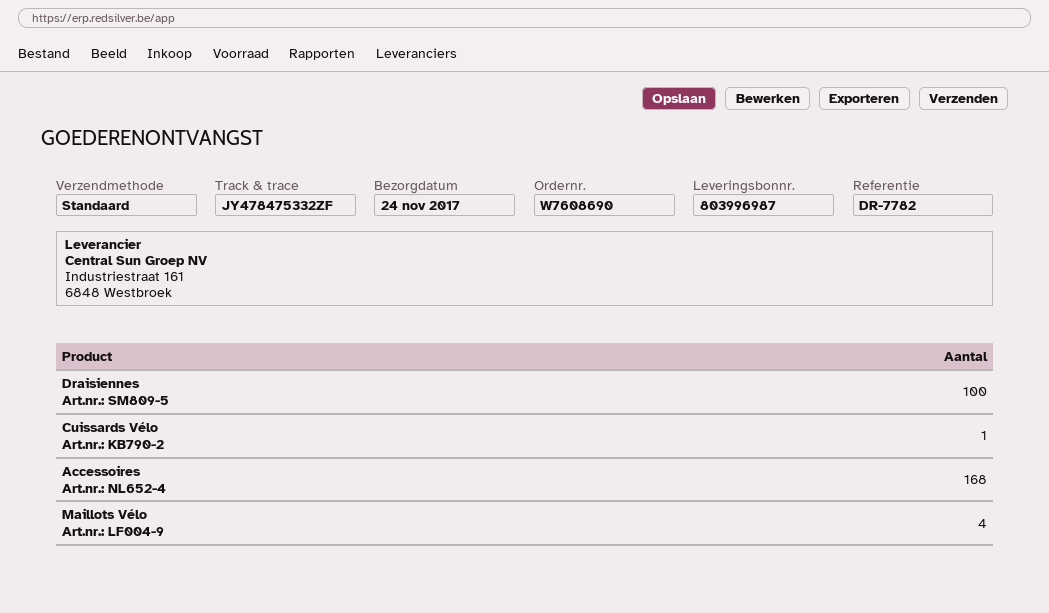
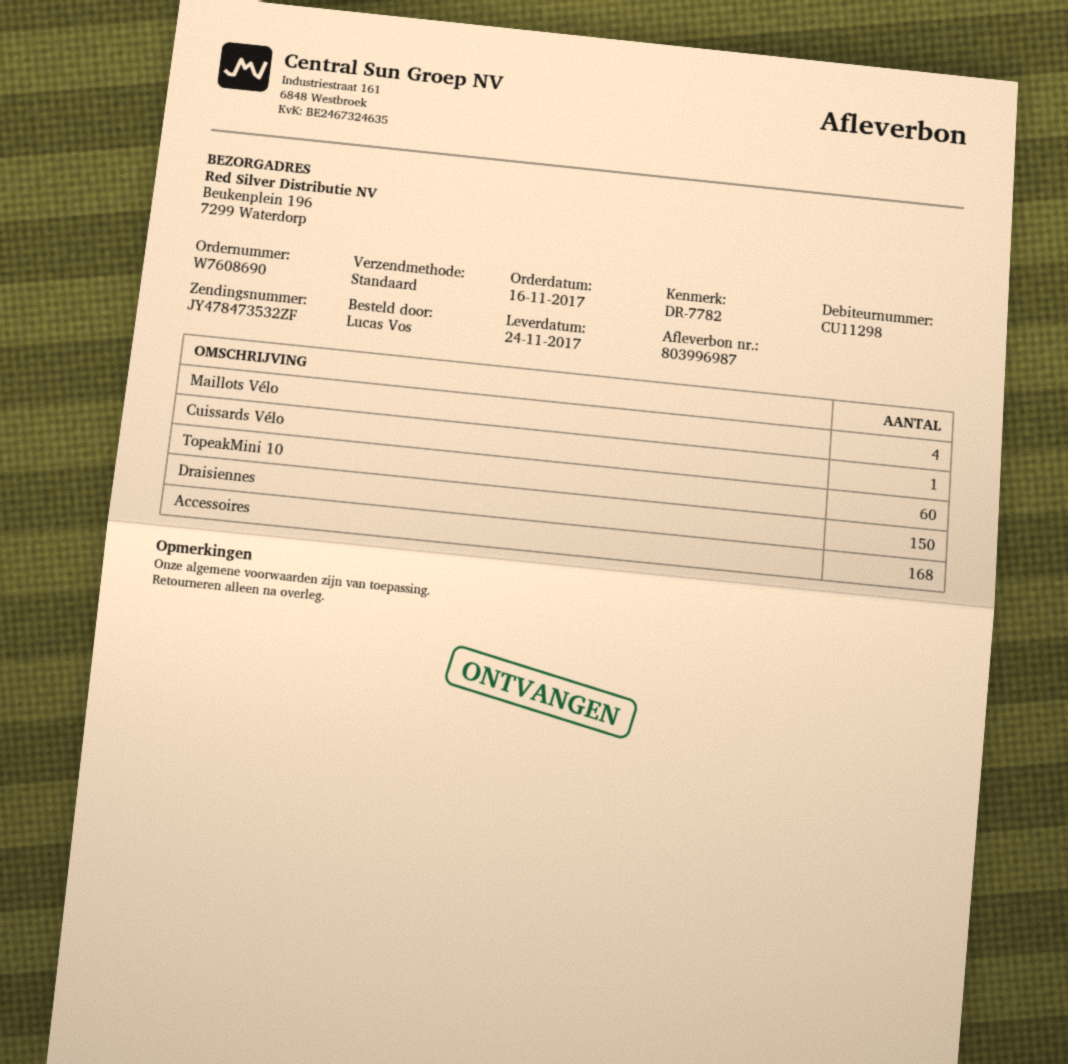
tracking number: JY478475332ZF -> JY478473532ZF
Draisiennes: 100 -> 150
TopeakMini 10: none -> 60

